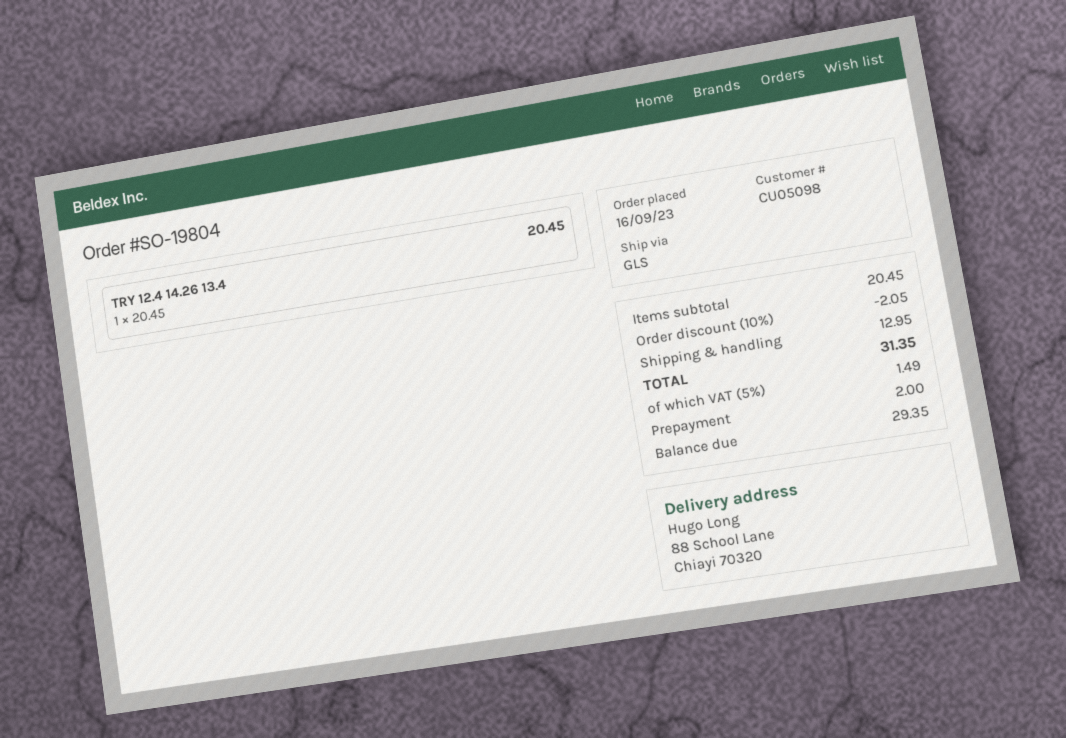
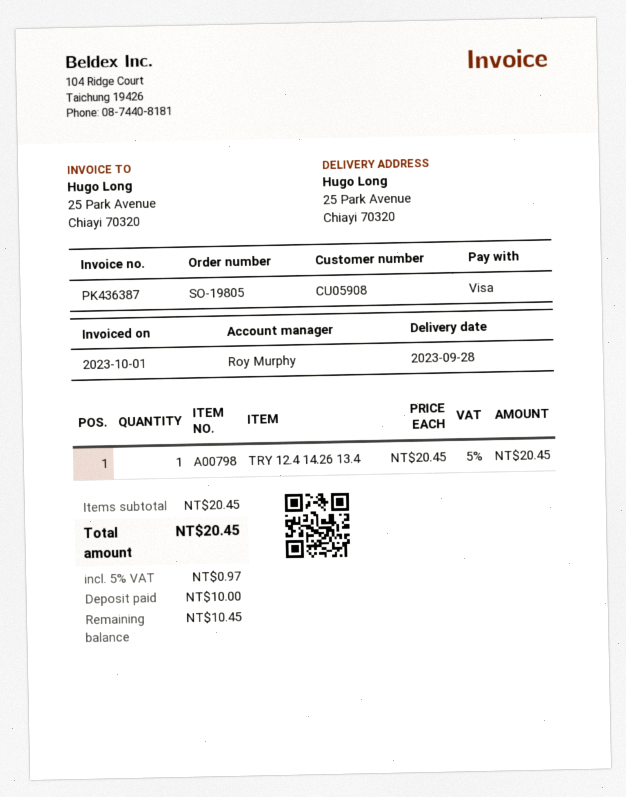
order number: SO-19804 -> SO-19805
customer number: CU05098 -> CU05908
ship to: 88 School Lane, Chiayi 70320 -> 25 Park Avenue, Chiayi 70320
discount: 10% = 2.05 -> none
shipping: 12.95 -> none
tax: 5% = 1.49 -> 5% = 0.97
total: 31.35 -> 20.45
deposit: 2.00 -> 10.00
balance: 29.35 -> 10.45

